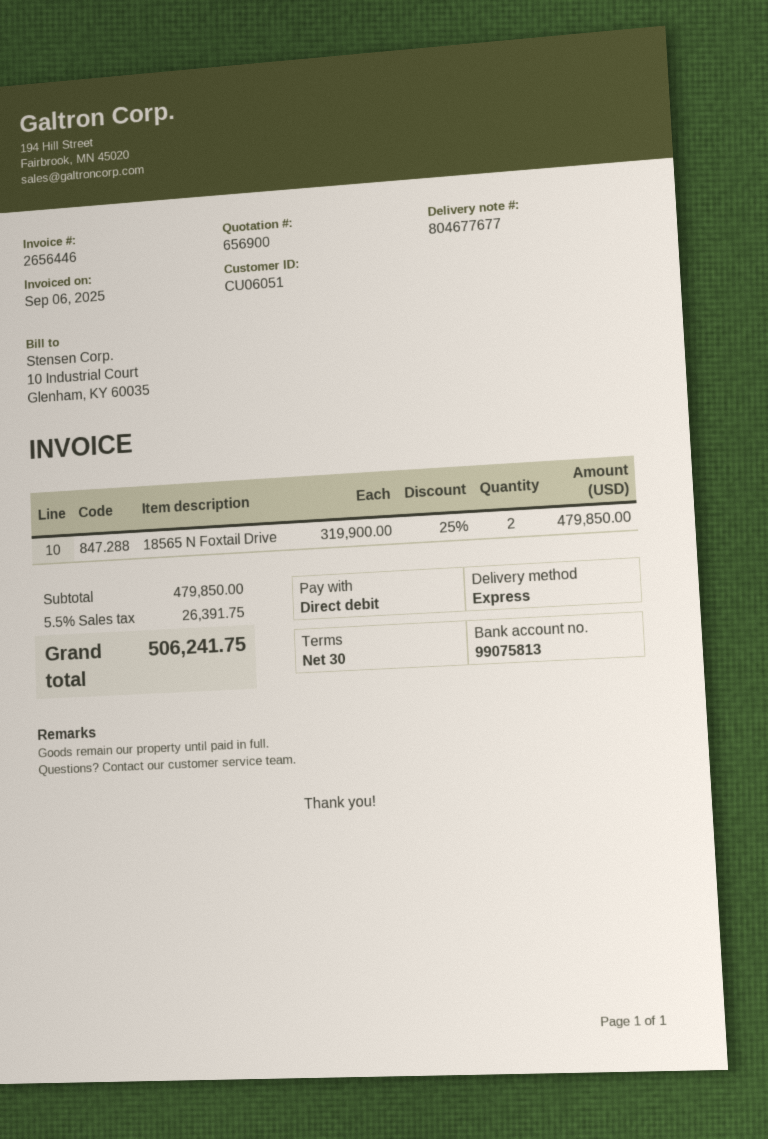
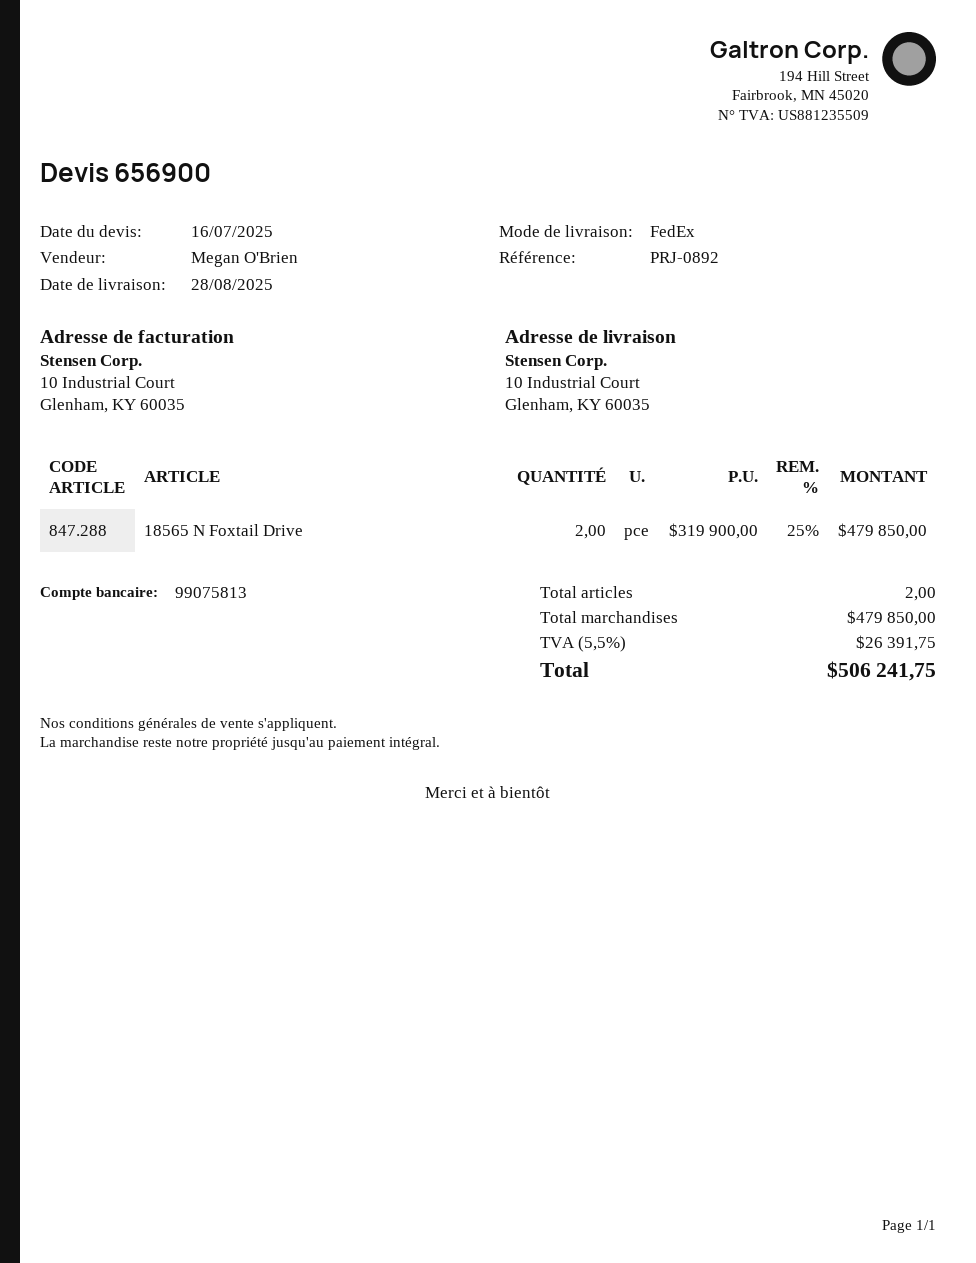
shipping method: express -> FedEx

